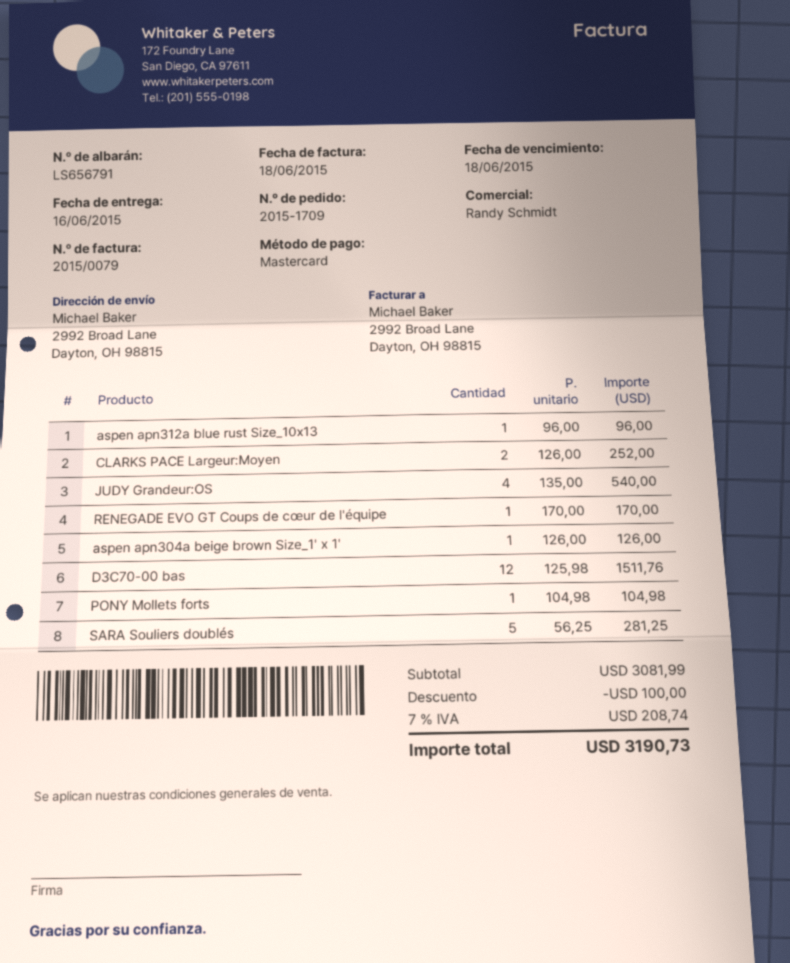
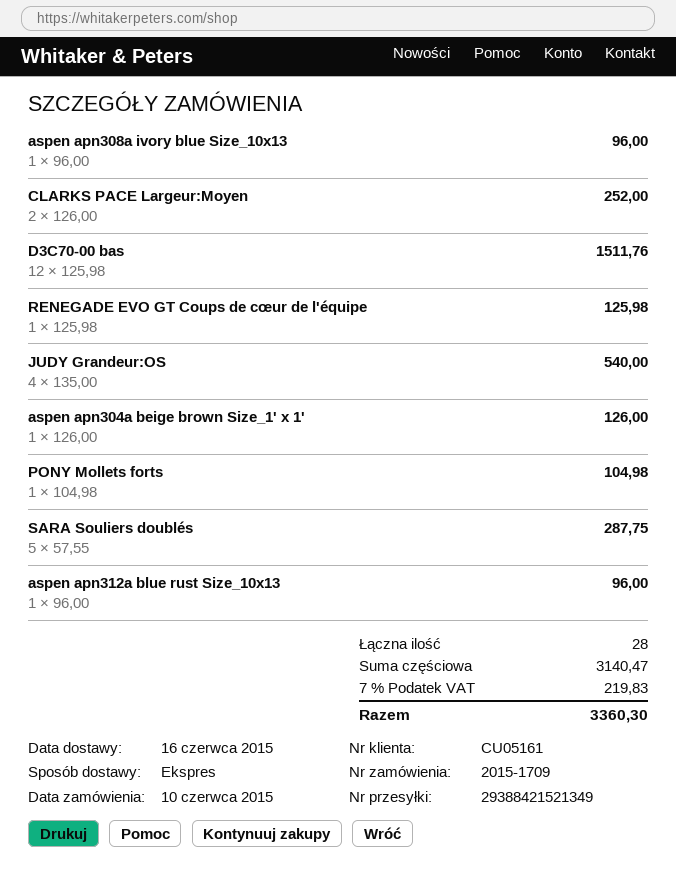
RENEGADE EVO GT Coups de cœur de l'équipe: 1 x 170.00 = 170.00 -> 1 x 125.98 = 125.98
SARA Souliers doublés: 5 x 56.25 = 281.25 -> 5 x 57.55 = 287.75
aspen apn308a ivory blue Size_10x13: none -> 1 x 96.00 = 96.00
subtotal: 3081.99 -> 3140.47
discount: 100.00 -> none
tax: 7% = 208.74 -> 7% = 219.83
total: 3190.73 -> 3360.30

